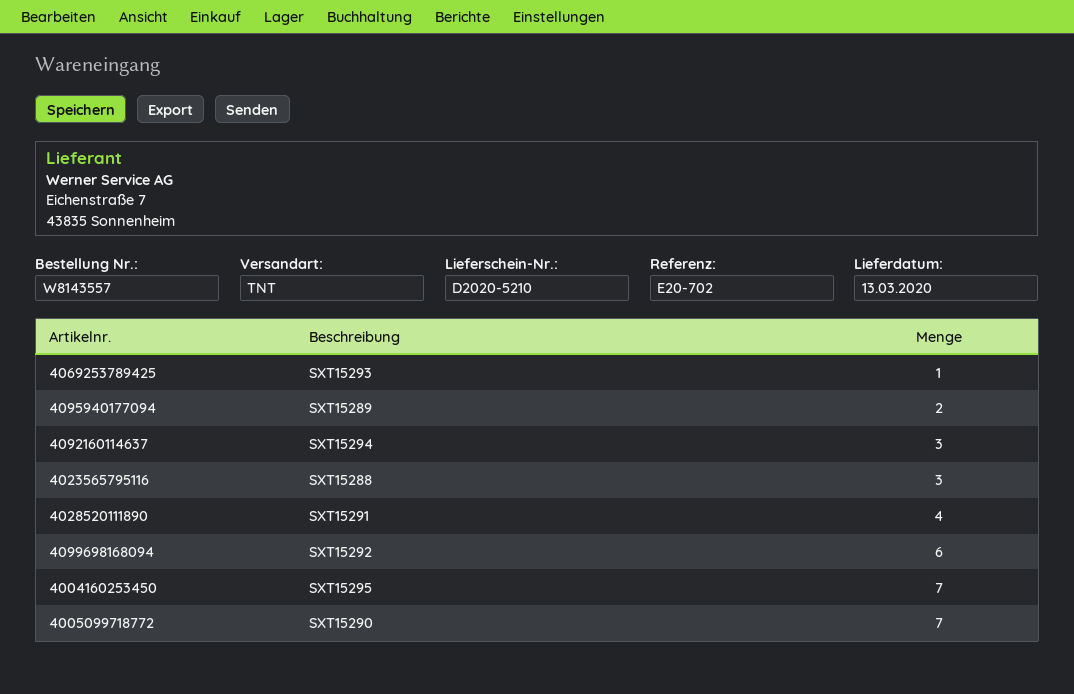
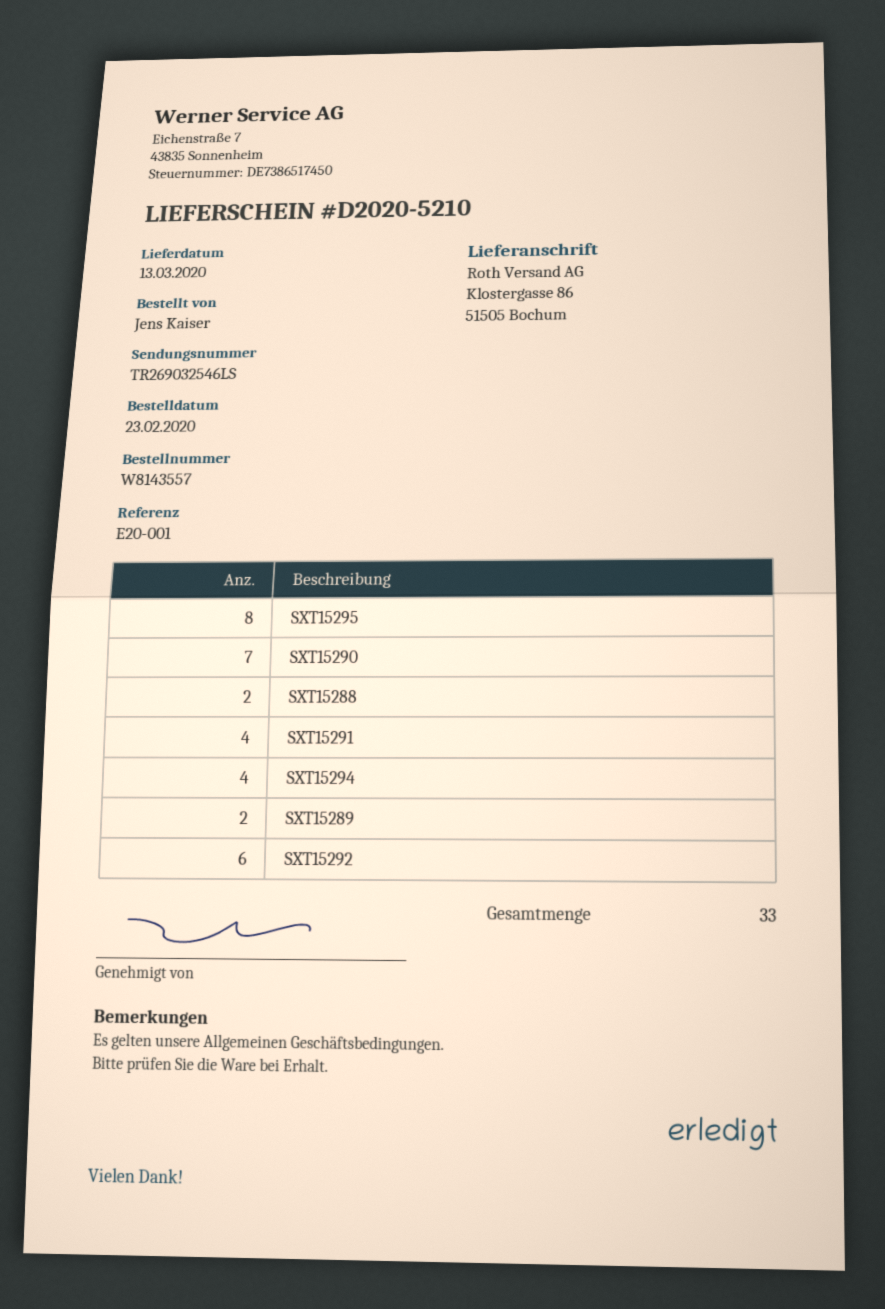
reference: E20-702 -> E20-001
SXT15293: 1 -> none
SXT15294: 3 -> 4
SXT15288: 3 -> 2
SXT15295: 7 -> 8

